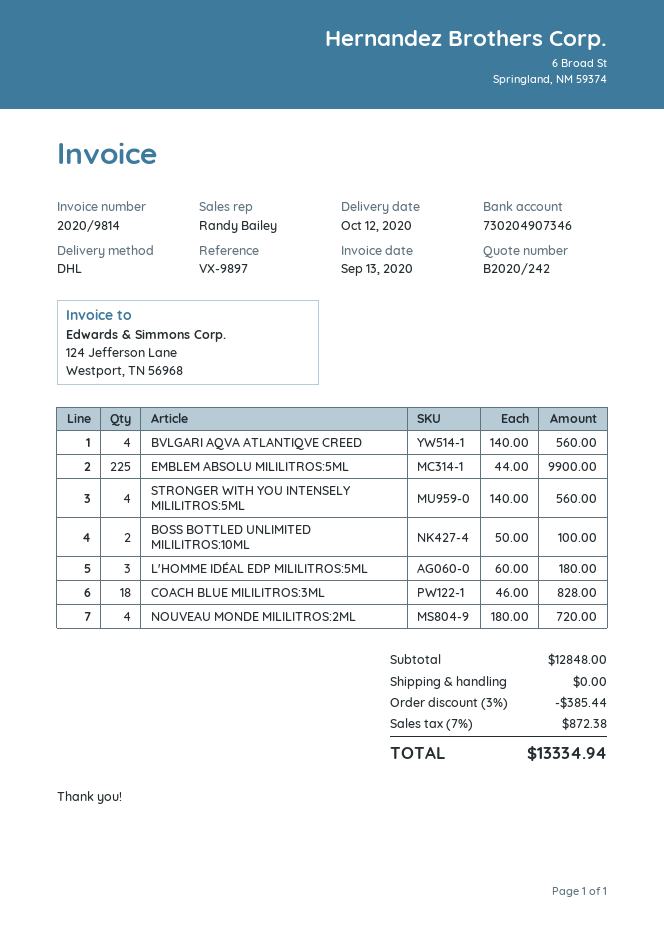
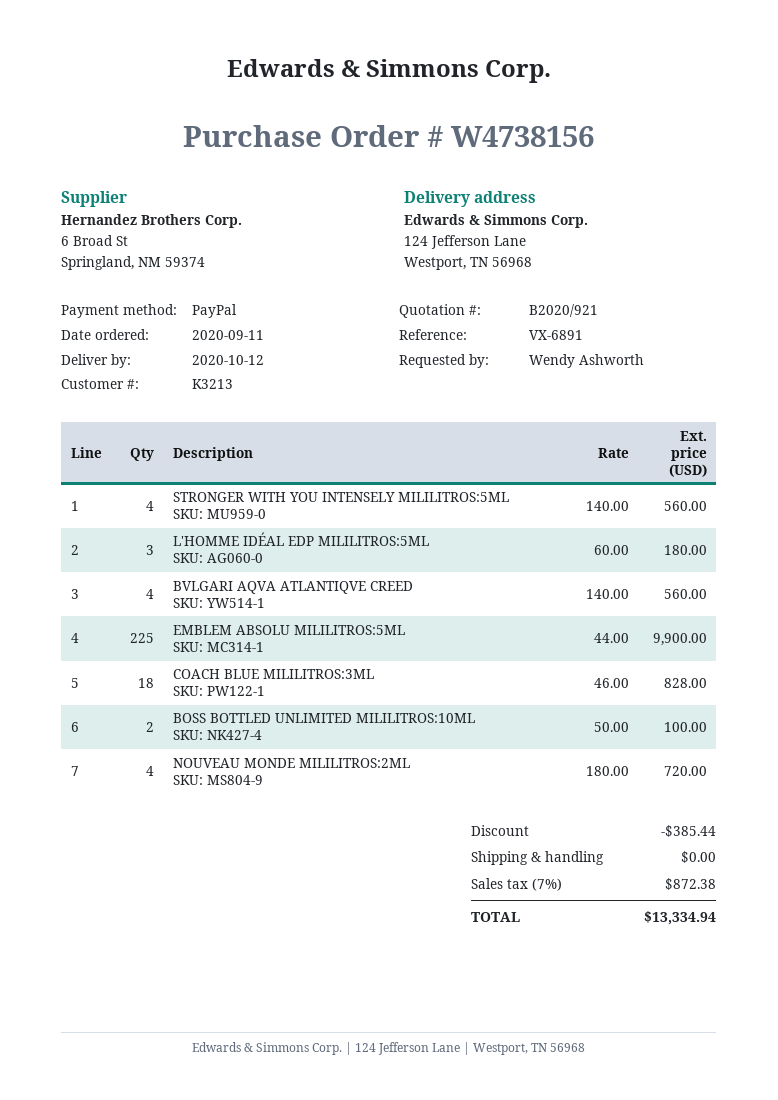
quote number: B2020/242 -> B2020/921
reference: VX-9897 -> VX-6891

